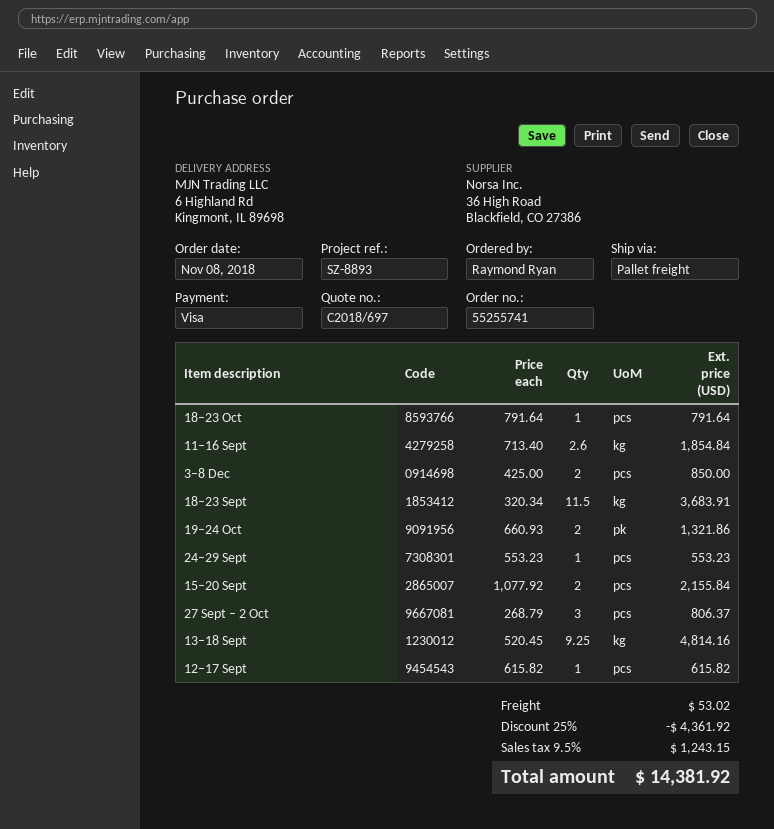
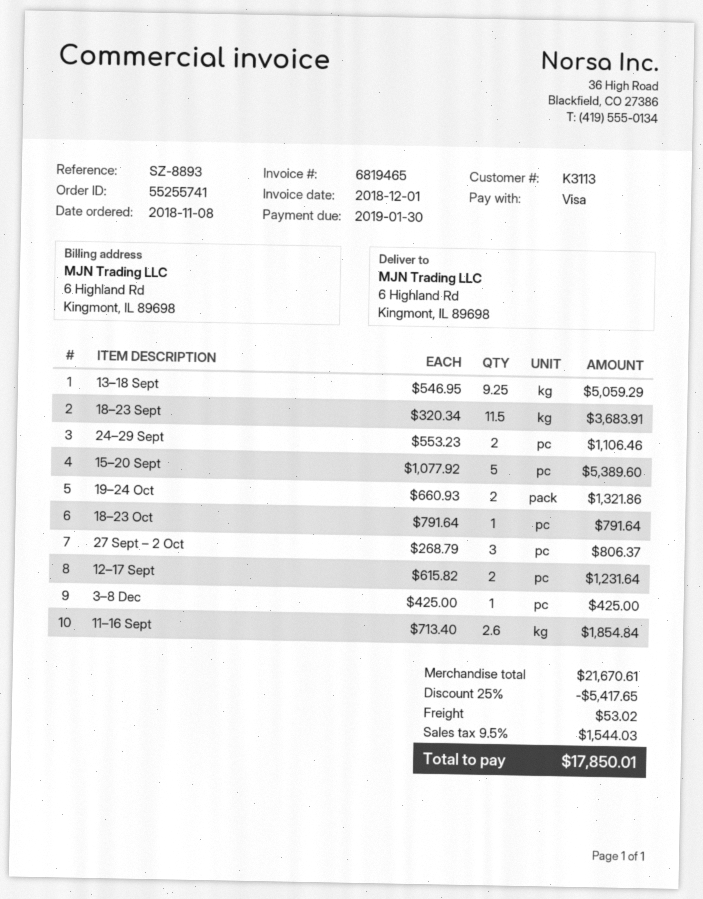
3–8 Dec: 2 x 425.00 = 850.00 -> 1 x 425.00 = 425.00
24–29 Sept: 1 x 553.23 = 553.23 -> 2 x 553.23 = 1106.46
15–20 Sept: 2 x 1077.92 = 2155.84 -> 5 x 1077.92 = 5389.60
13–18 Sept: 9.25 x 520.45 = 4814.16 -> 9.25 x 546.95 = 5059.29
12–17 Sept: 1 x 615.82 = 615.82 -> 2 x 615.82 = 1231.64
discount: 25% = 4361.92 -> 25% = 5417.65
tax: 9.5% = 1243.15 -> 9.5% = 1544.03
total: 14381.92 -> 17850.01

